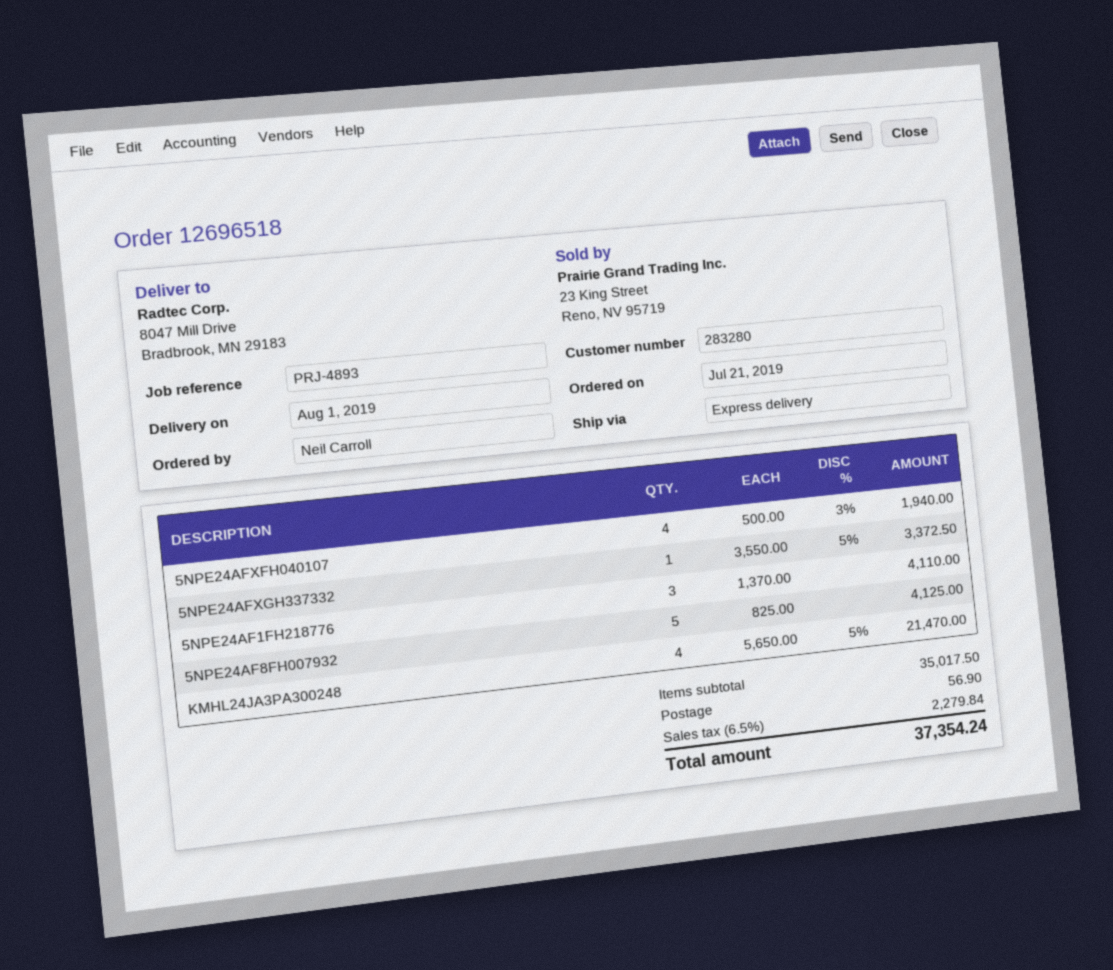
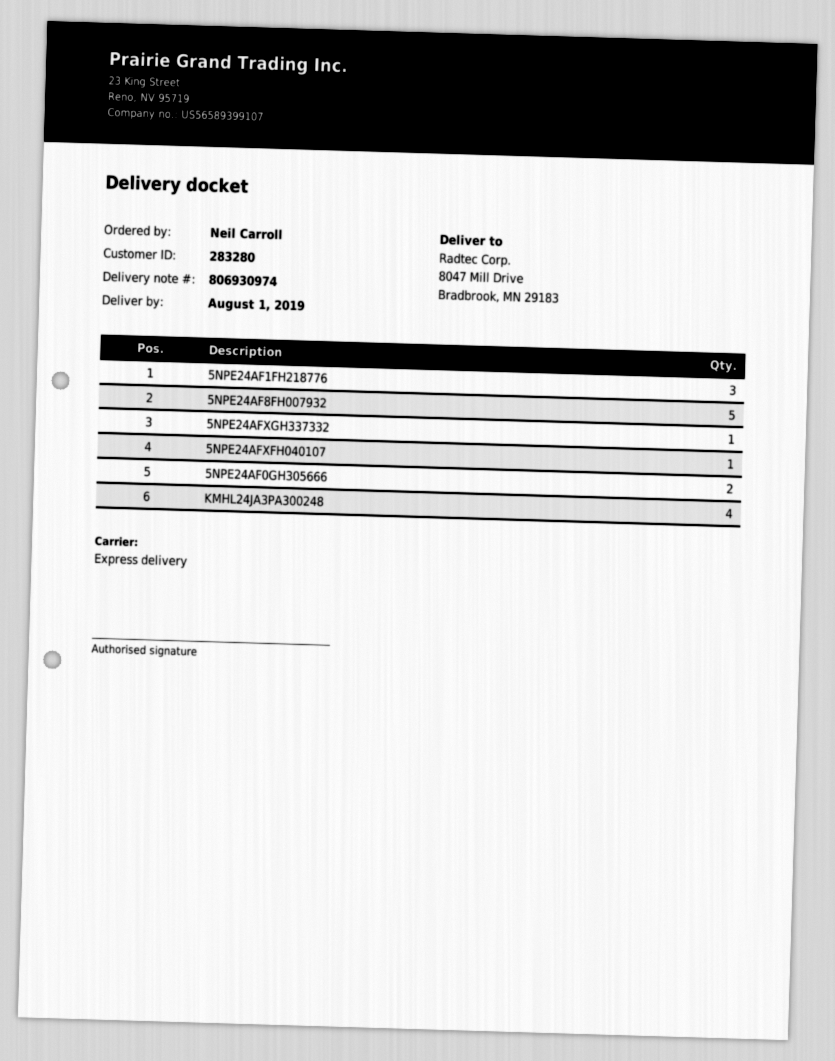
5NPE24AFXFH040107: 4 -> 1
5NPE24AF0GH305666: none -> 2

